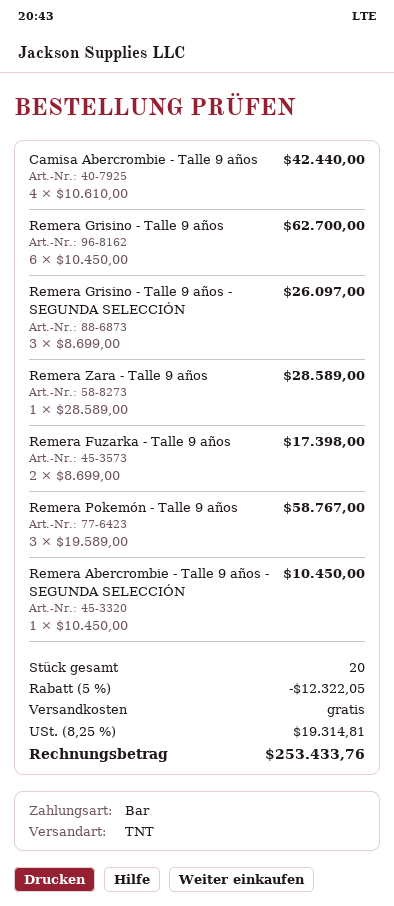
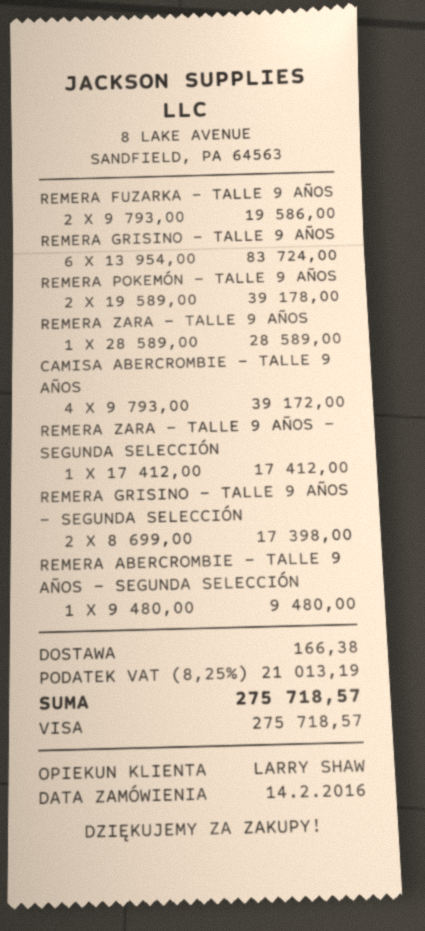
payment method: cash -> Visa
Camisa Abercrombie - Talle 9 años: 4 x 10610.00 = 42440.00 -> 4 x 9793.00 = 39172.00
Remera Grisino - Talle 9 años: 6 x 10450.00 = 62700.00 -> 6 x 13954.00 = 83724.00
Remera Grisino - Talle 9 años - SEGUNDA SELECCIÓN: 3 x 8699.00 = 26097.00 -> 2 x 8699.00 = 17398.00
Remera Fuzarka - Talle 9 años: 2 x 8699.00 = 17398.00 -> 2 x 9793.00 = 19586.00
Remera Pokemón - Talle 9 años: 3 x 19589.00 = 58767.00 -> 2 x 19589.00 = 39178.00
Remera Abercrombie - Talle 9 años - SEGUNDA SELECCIÓN: 1 x 10450.00 = 10450.00 -> 1 x 9480.00 = 9480.00
REMERA ZARA - TALLE 9 AÑOS - SEGUNDA SELECCIÓN: none -> 1 x 17412.00 = 17412.00
discount: 5% = 12322.05 -> none
shipping: 0.00 -> 166.38
tax: 8.25% = 19314.81 -> 8.25% = 21013.19
total: 253433.76 -> 275718.57

